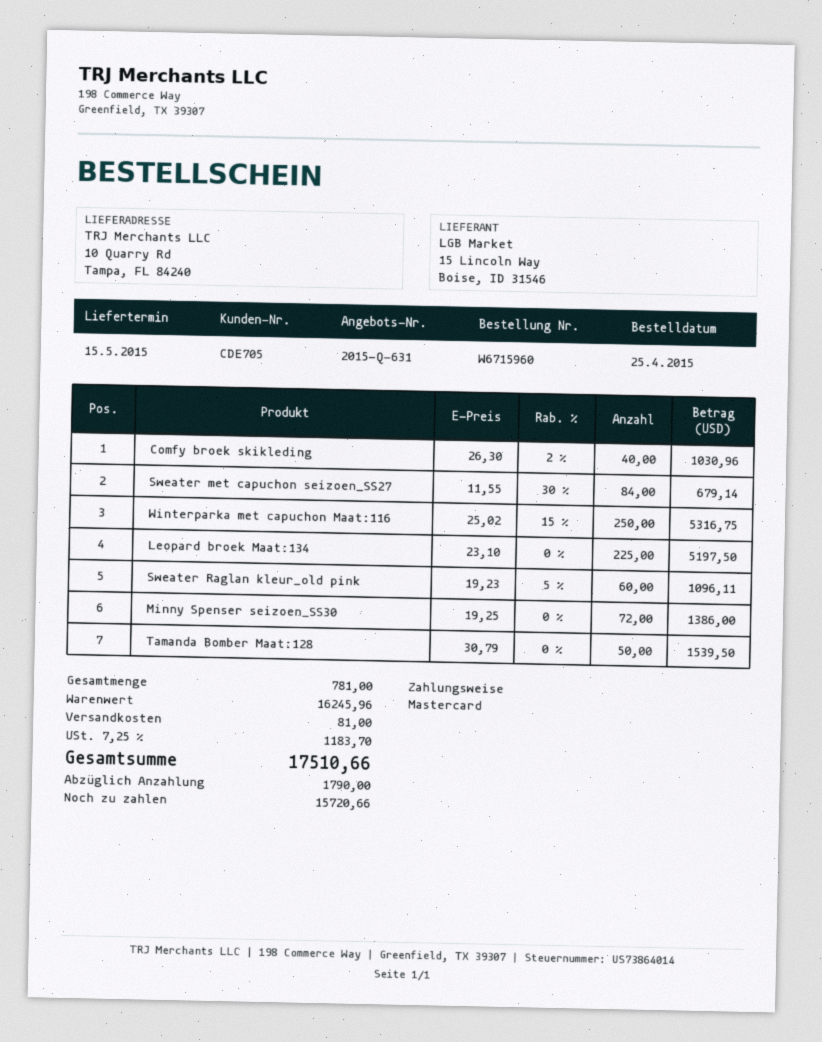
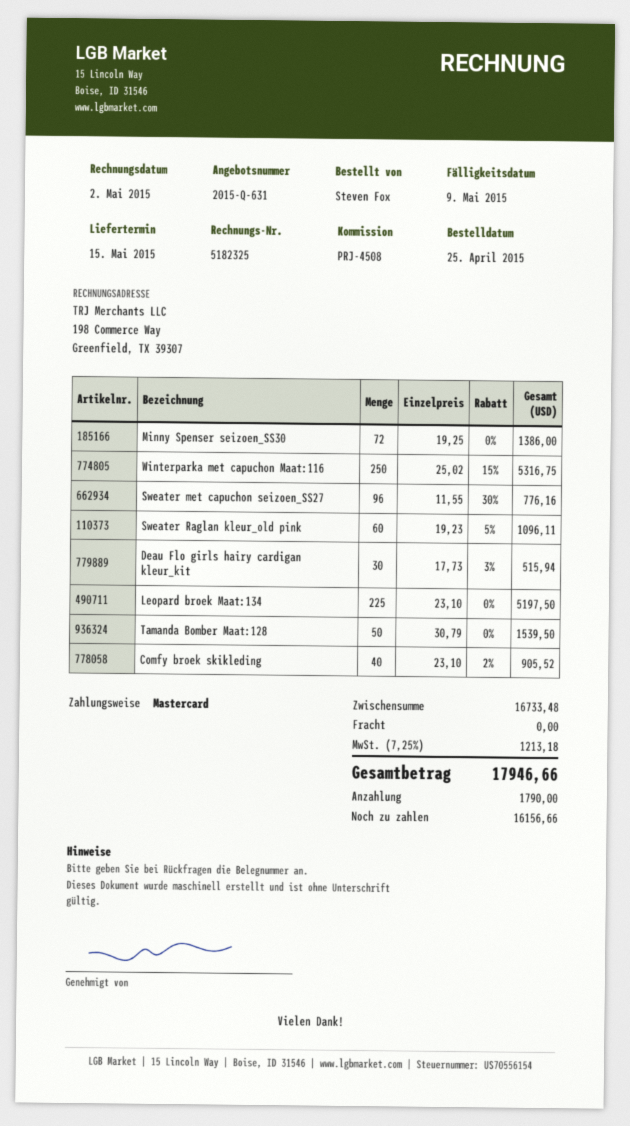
Comfy broek skikleding: 40 x 26.30 - 2% = 1030.96 -> 40 x 23.10 - 2% = 905.52
Sweater met capuchon seizoen_SS27: 84 x 11.55 - 30% = 679.14 -> 96 x 11.55 - 30% = 776.16
Deau Flo girls hairy cardigan kleur_kit: none -> 30 x 17.73 - 3% = 515.94
subtotal: 16245.96 -> 16733.48
shipping: 81.00 -> 0.00
tax: 7.25% = 1183.70 -> 7.25% = 1213.18
total: 17510.66 -> 17946.66
balance: 15720.66 -> 16156.66

